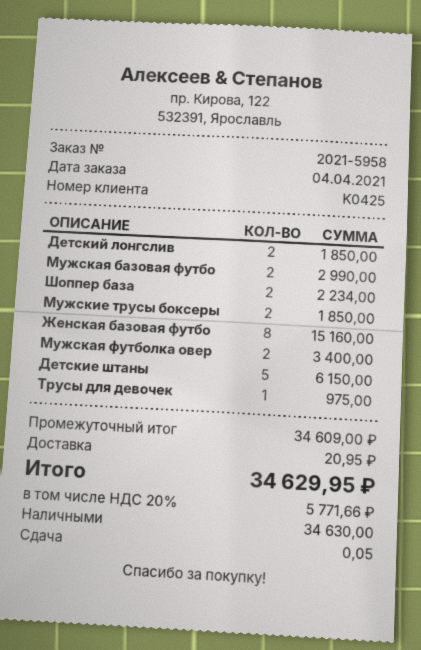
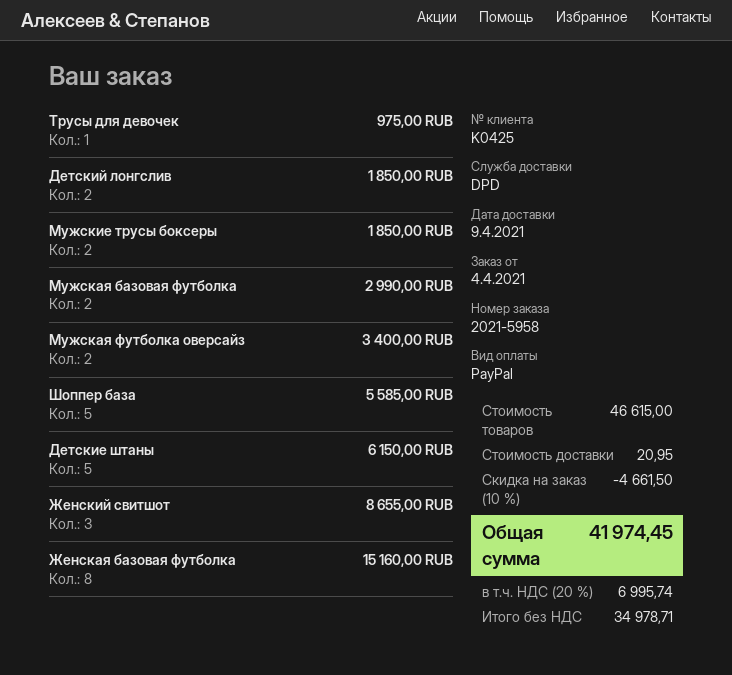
payment method: cash -> PayPal
Шоппер база: 2 for 2234.00 -> 5 for 5585.00
Женский свитшот: none -> 3 for 8655.00
subtotal: 34609.00 -> 46615.00
discount: none -> 10% = 4661.50
tax: 20% = 5771.66 -> 20% = 6995.74
total: 34629.95 -> 41974.45

